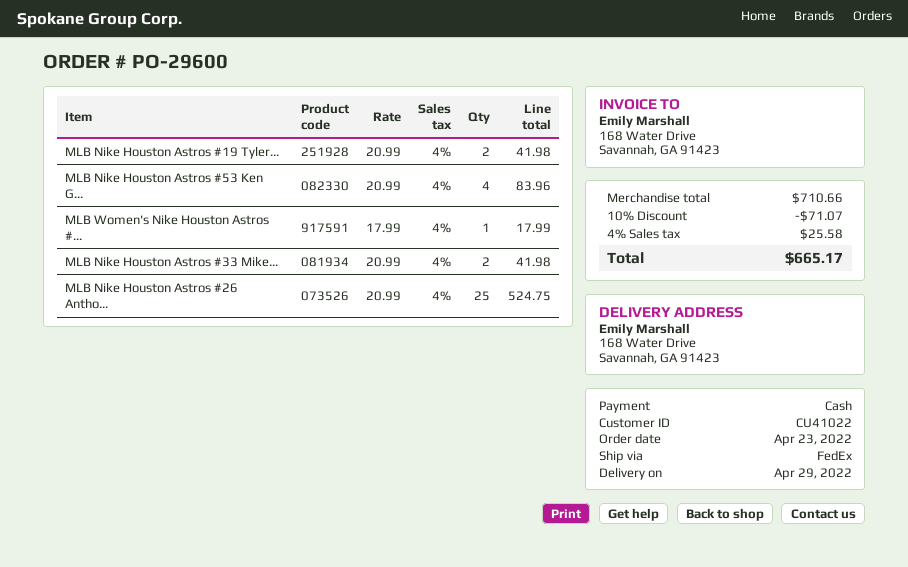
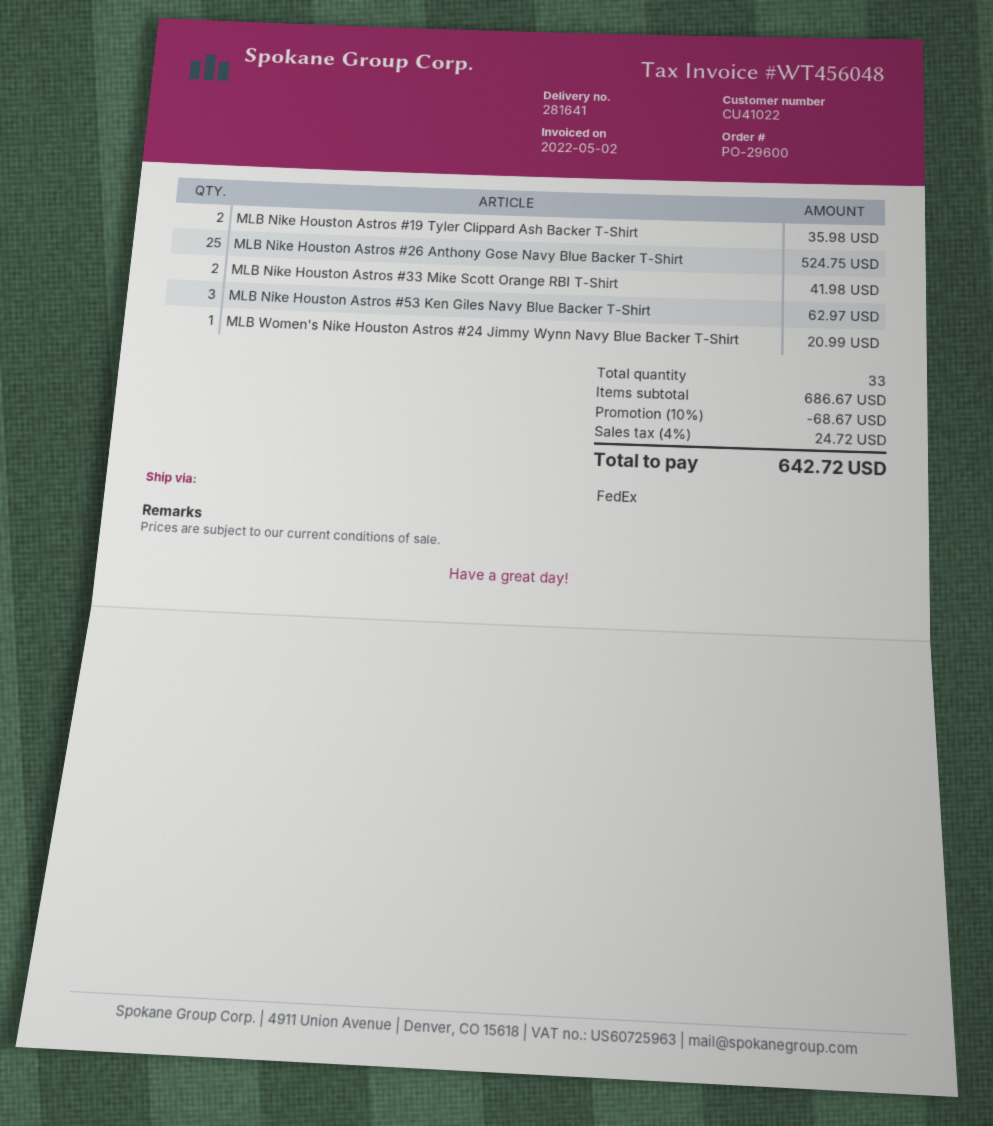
MLB Nike Houston Astros #19 Tyler...: 2 for 41.98 -> 2 for 35.98
MLB Nike Houston Astros #53 Ken G...: 4 for 83.96 -> 3 for 62.97
MLB Women's Nike Houston Astros #...: 1 for 17.99 -> 1 for 20.99
subtotal: 710.66 -> 686.67
discount: 10% = 71.07 -> 10% = 68.67
tax: 4% = 25.58 -> 4% = 24.72
total: 665.17 -> 642.72

